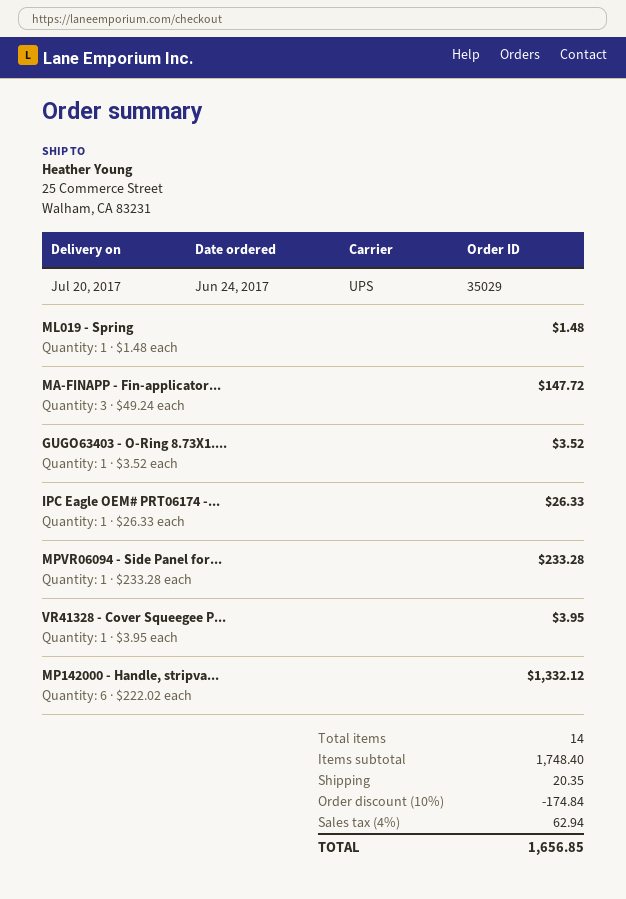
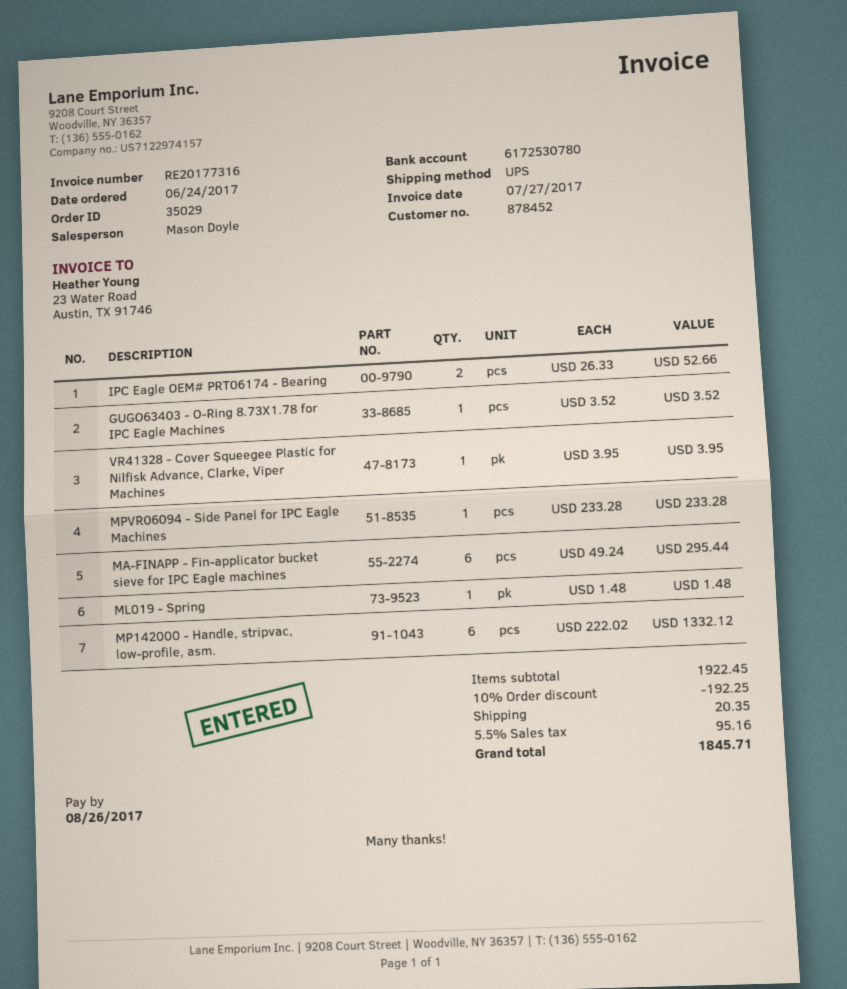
MA-FINAPP - Fin-applicator...: 3 x 49.24 = 147.72 -> 6 x 49.24 = 295.44
IPC Eagle OEM# PRT06174 -...: 1 x 26.33 = 26.33 -> 2 x 26.33 = 52.66
subtotal: 1748.40 -> 1922.45
discount: 10% = 174.84 -> 10% = 192.25
tax: 4% = 62.94 -> 5.5% = 95.16
total: 1656.85 -> 1845.71

